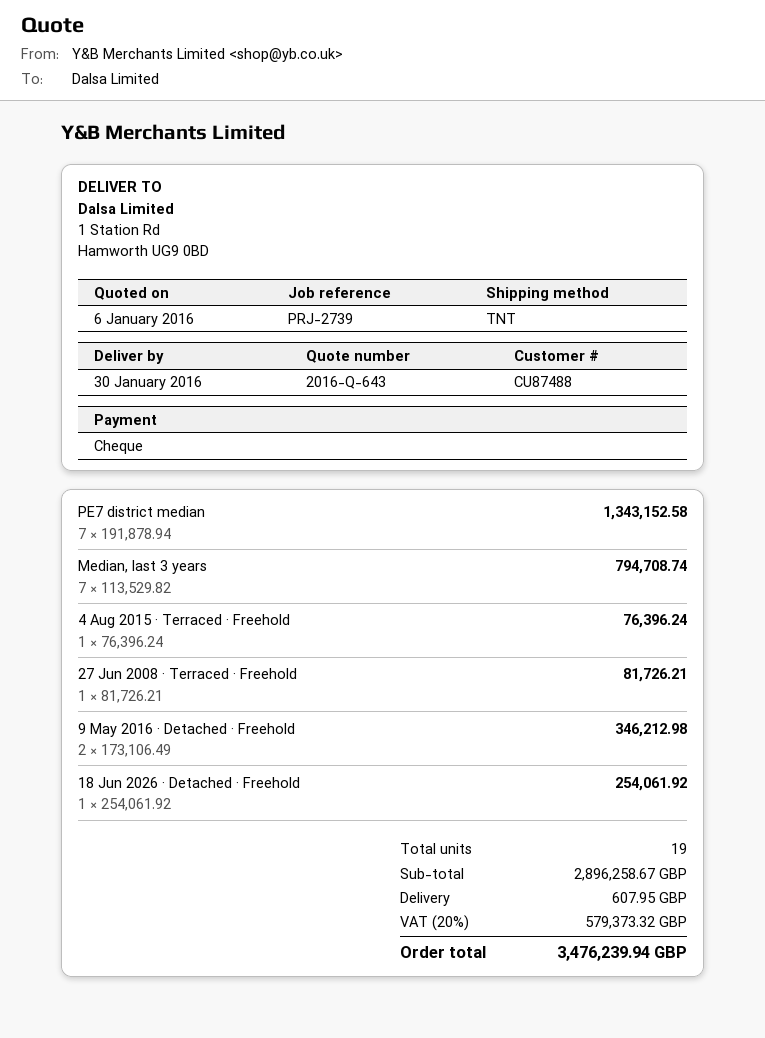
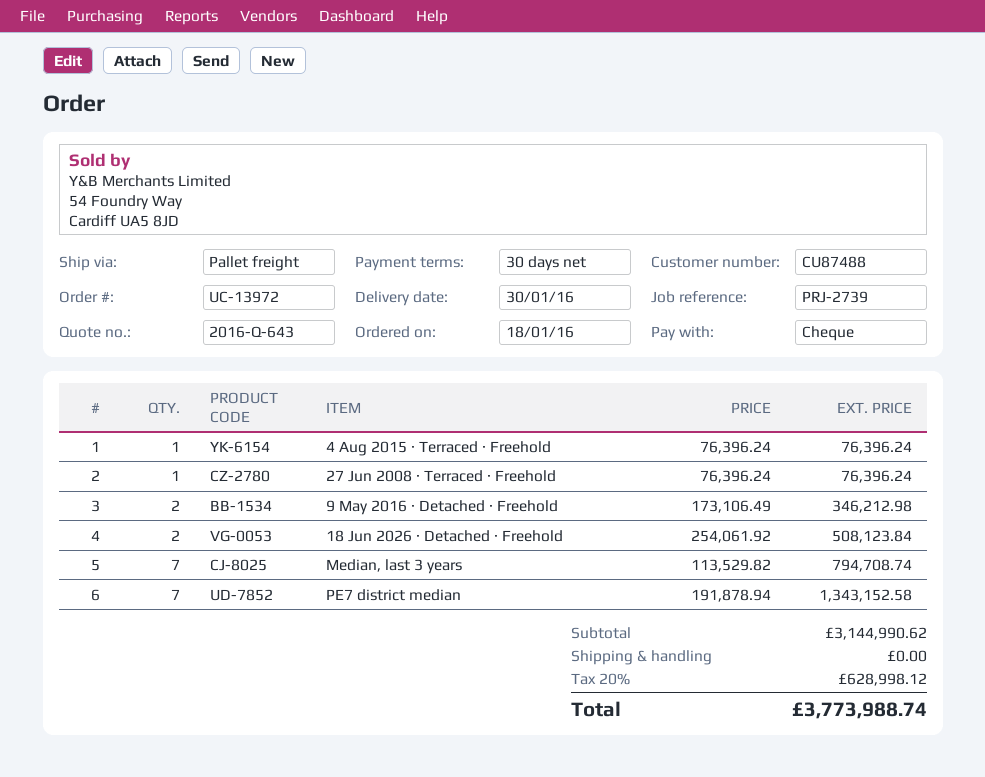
shipping method: TNT -> pallet freight
27 Jun 2008 · Terraced · Freehold: 1 x 81726.21 = 81726.21 -> 1 x 76396.24 = 76396.24
18 Jun 2026 · Detached · Freehold: 1 x 254061.92 = 254061.92 -> 2 x 254061.92 = 508123.84
subtotal: 2896258.67 -> 3144990.62
shipping: 607.95 -> 0.00
tax: 20% = 579373.32 -> 20% = 628998.12
total: 3476239.94 -> 3773988.74

